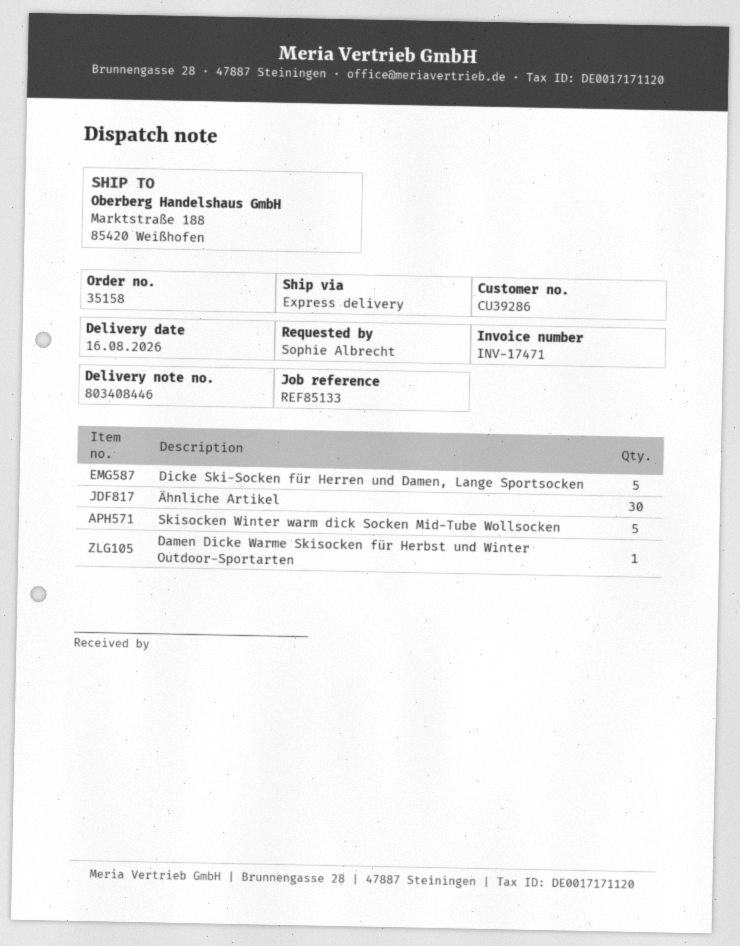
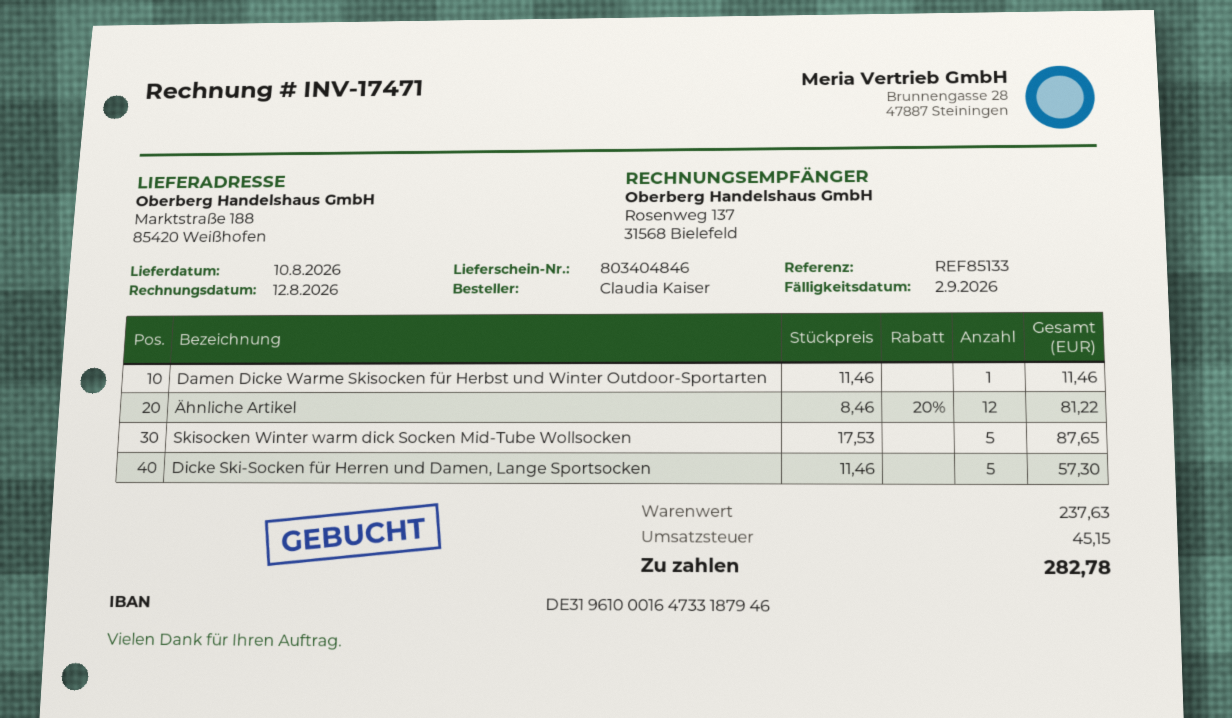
delivery note number: 803408446 -> 803404846
delivery date: 2026-08-16 -> 2026-08-10
ordered by: Sophie Albrecht -> Claudia Kaiser
Ähnliche Artikel: 30 -> 12

